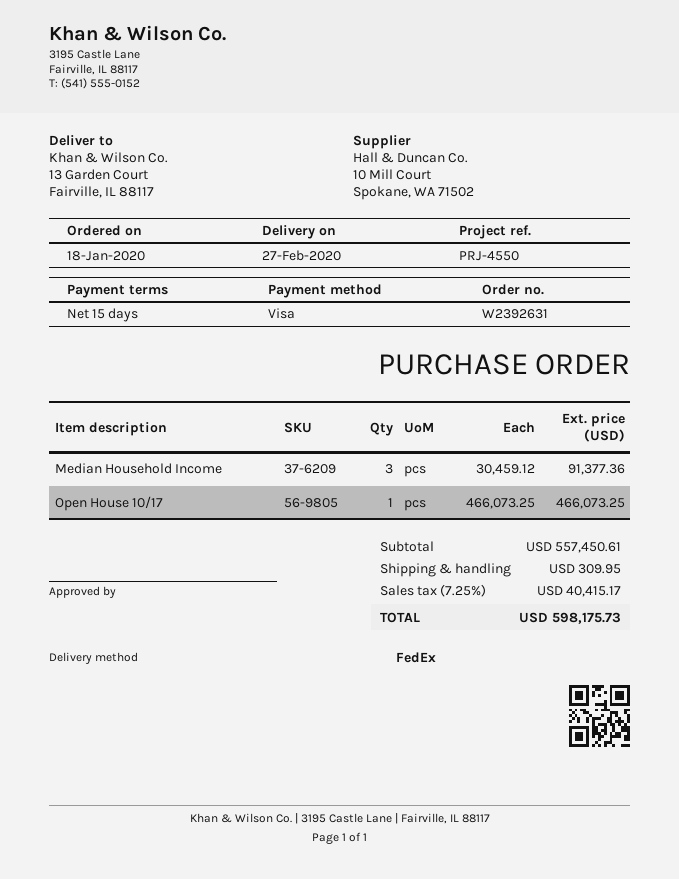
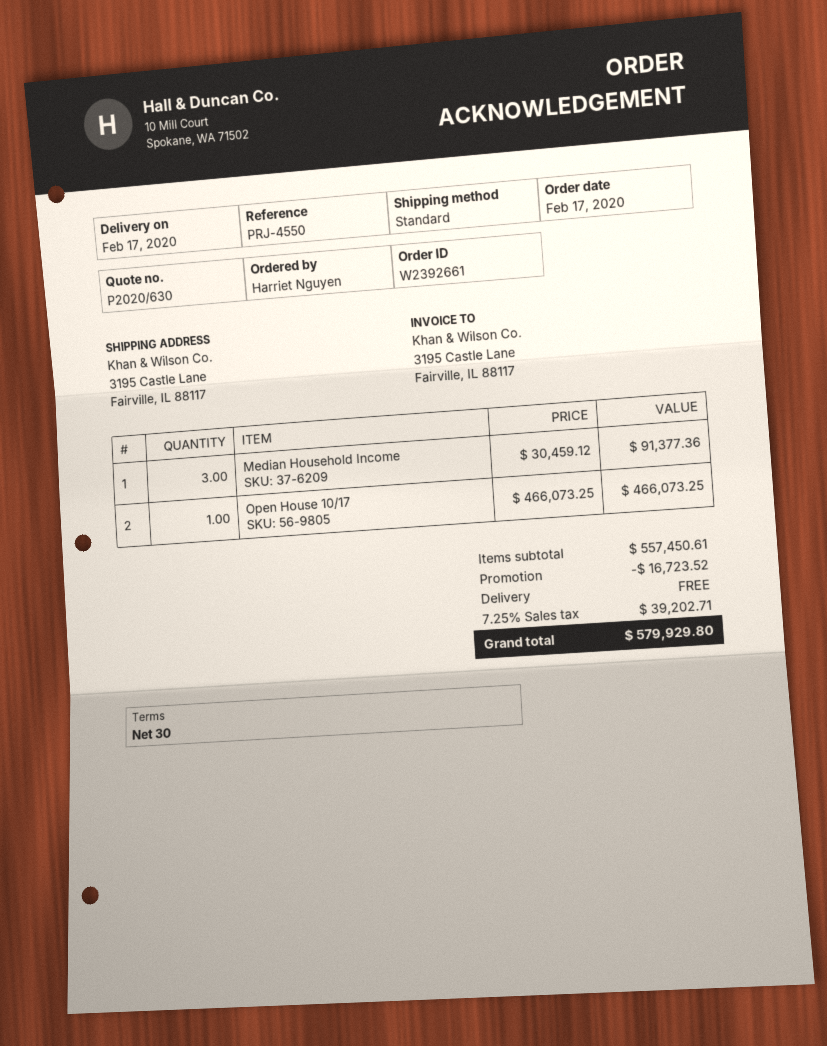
order number: W2392631 -> W2392661
order date: 2020-01-18 -> 2020-02-17
delivery date: 2020-02-27 -> 2020-02-17
payment terms: 15 days -> 30 days
shipping method: FedEx -> standard
ship to: 13 Garden Court, Fairville, IL 88117 -> 3195 Castle Lane, Fairville, IL 88117
discount: none -> 16723.52
shipping: 309.95 -> 0.00
tax: 7.25% = 40415.17 -> 7.25% = 39202.71
total: 598175.73 -> 579929.80

